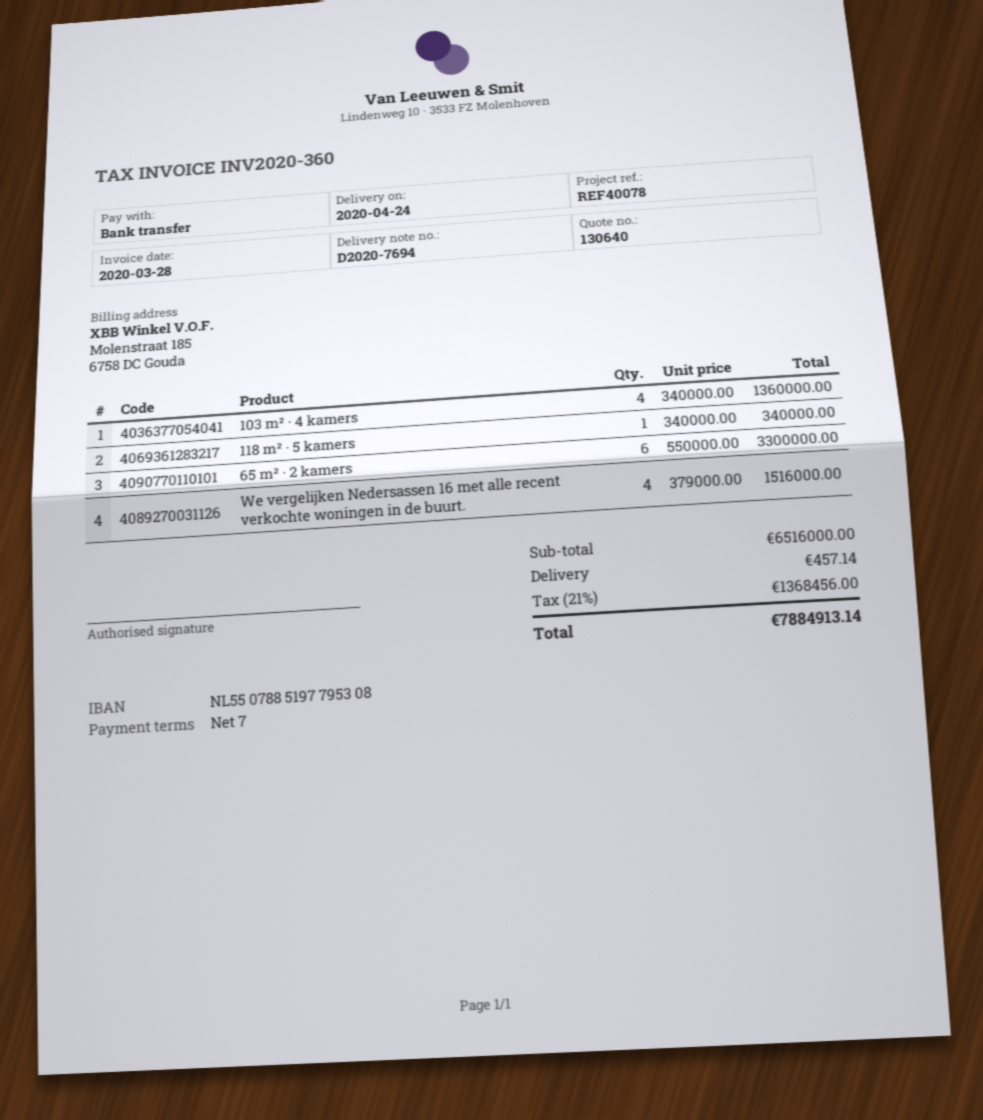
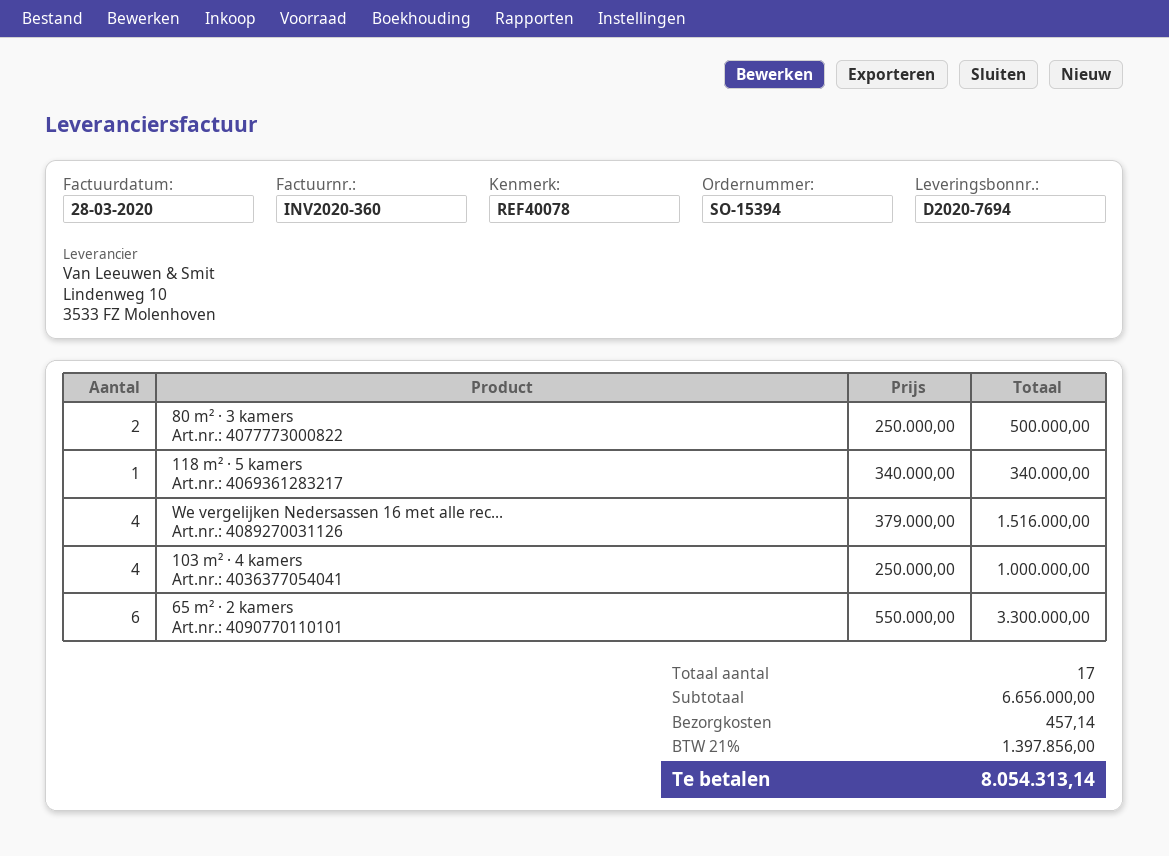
103 m² · 4 kamers: 4 x 340000.00 = 1360000.00 -> 4 x 250000.00 = 1000000.00
80 m² · 3 kamers: none -> 2 x 250000.00 = 500000.00
subtotal: 6516000.00 -> 6656000.00
tax: 21% = 1368456.00 -> 21% = 1397856.00
total: 7884913.14 -> 8054313.14

